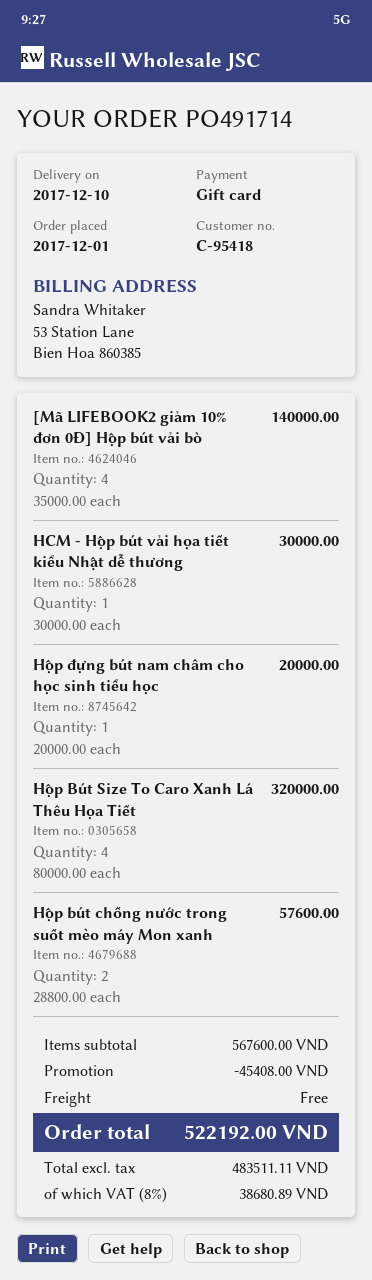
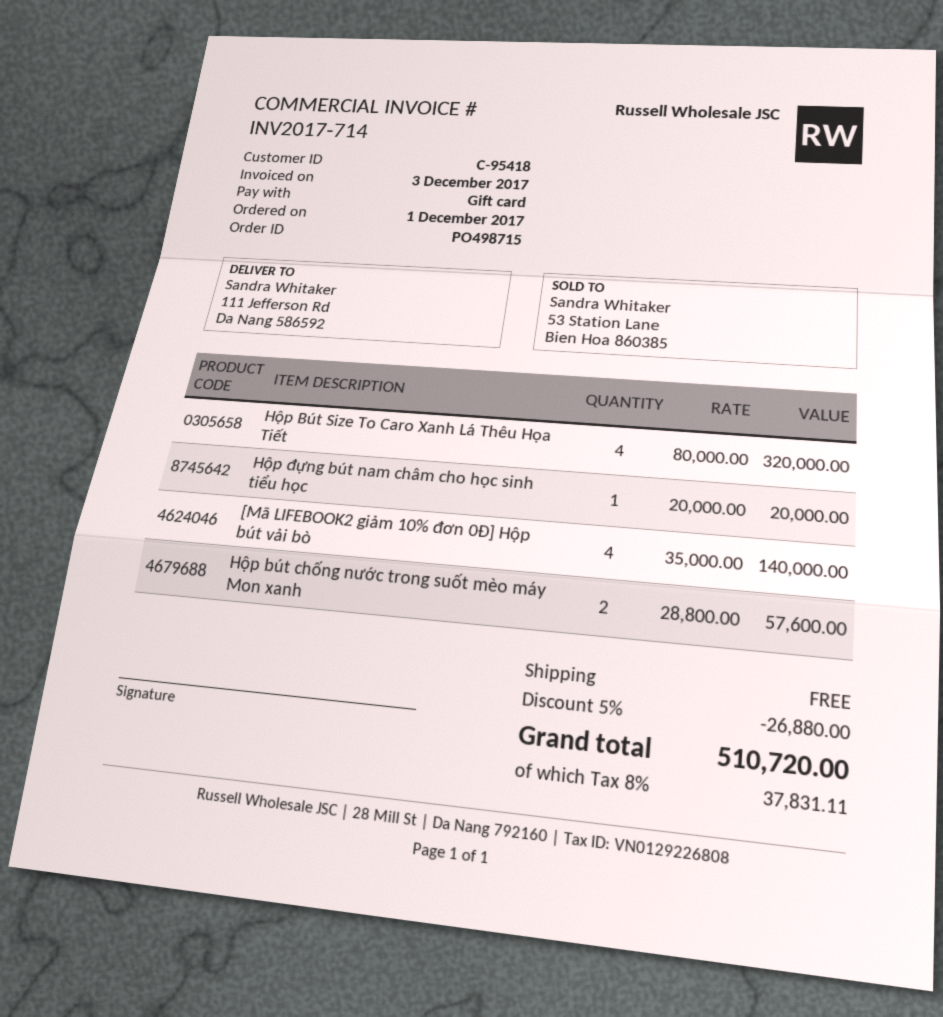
order number: PO491714 -> PO498715
HCM - Hộp bút vải họa tiết kiểu Nhật dễ thương: 1 x 30000.00 = 30000.00 -> none
discount: 45408.00 -> 26880.00
tax: 8% = 38680.89 -> 8% = 37831.11
total: 522192.00 -> 510720.00

